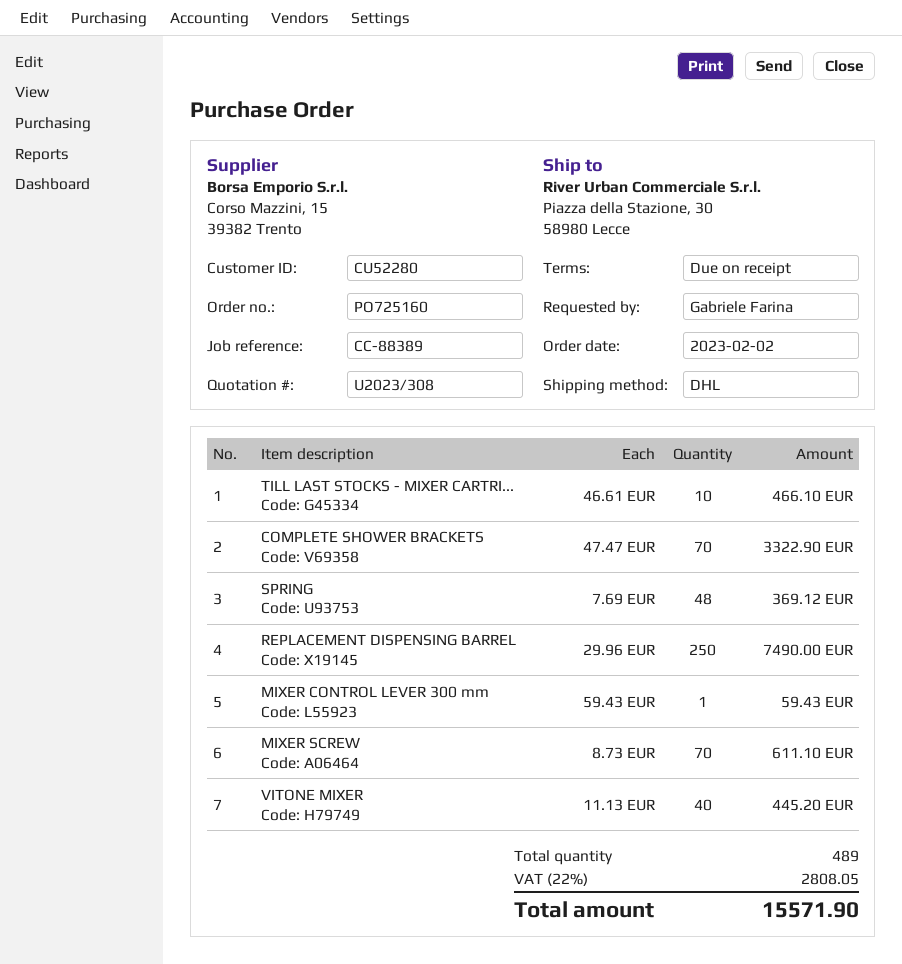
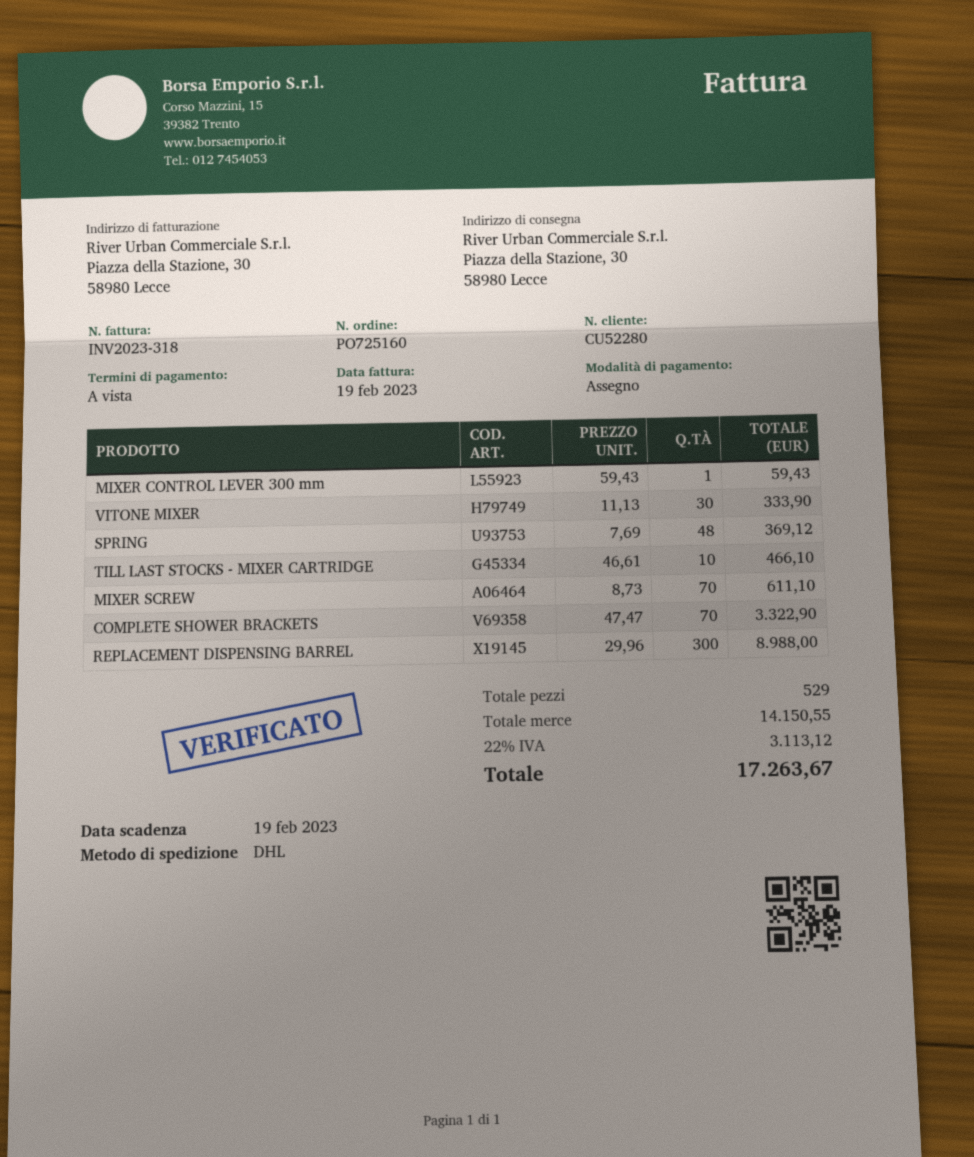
REPLACEMENT DISPENSING BARREL: 250 x 29.96 = 7490.00 -> 300 x 29.96 = 8988.00
VITONE MIXER: 40 x 11.13 = 445.20 -> 30 x 11.13 = 333.90
total quantity: 489 -> 529
tax: 22% = 2808.05 -> 22% = 3113.12
total: 15571.90 -> 17263.67

